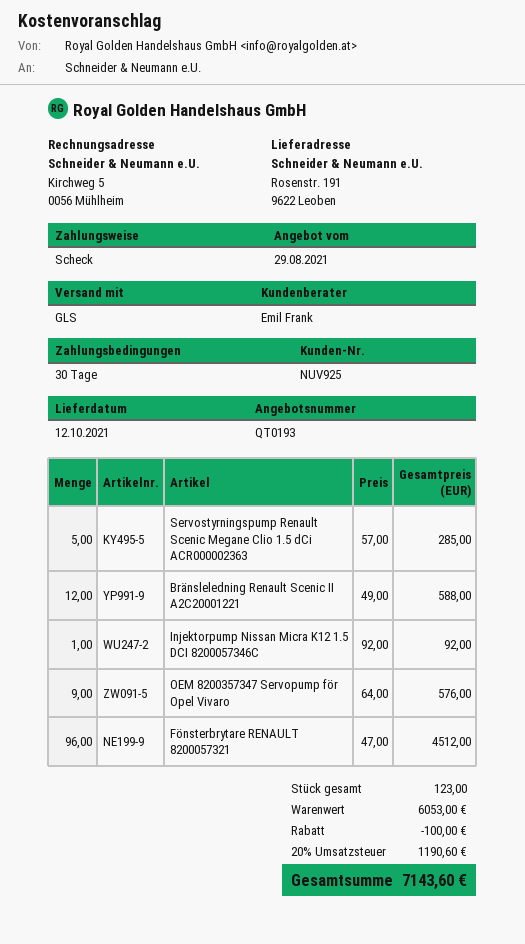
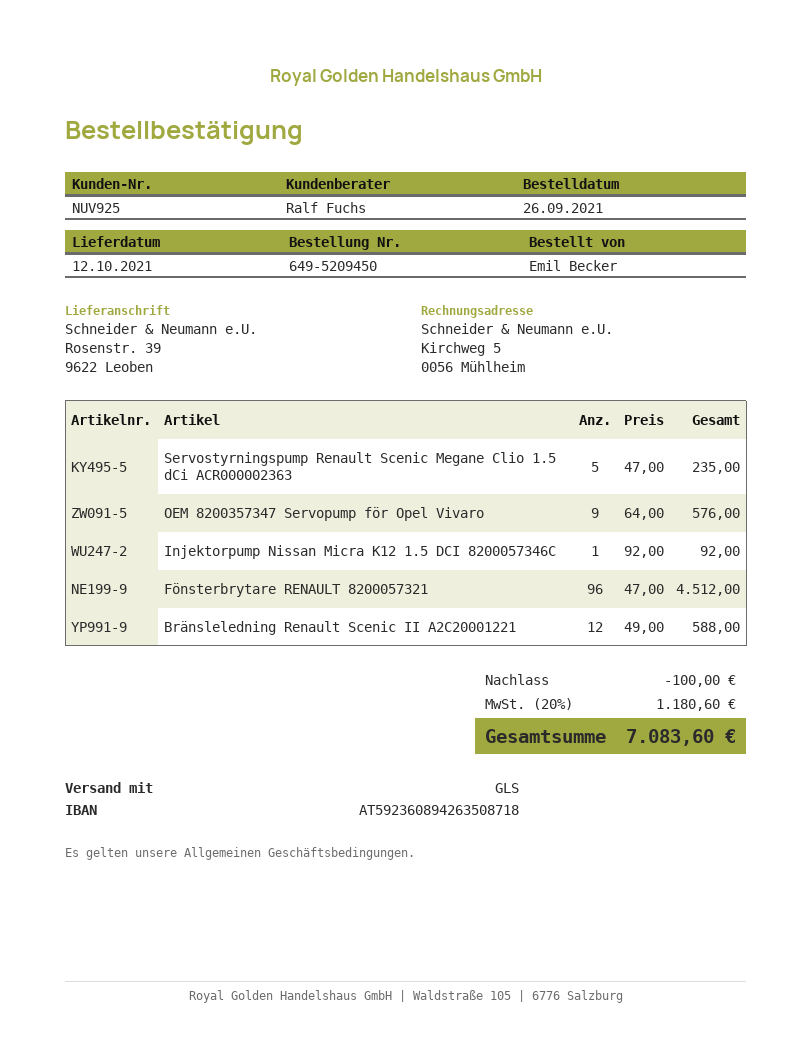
sales rep: Emil Frank -> Ralf Fuchs
ship to: Rosenstr. 191, 9622 Leoben -> Rosenstr. 39, 9622 Leoben
Servostyrningspump Renault Scenic Megane Clio 1.5 dCi ACR000002363: 5 x 57.00 = 285.00 -> 5 x 47.00 = 235.00
tax: 20% = 1190.60 -> 20% = 1180.60
total: 7143.60 -> 7083.60

